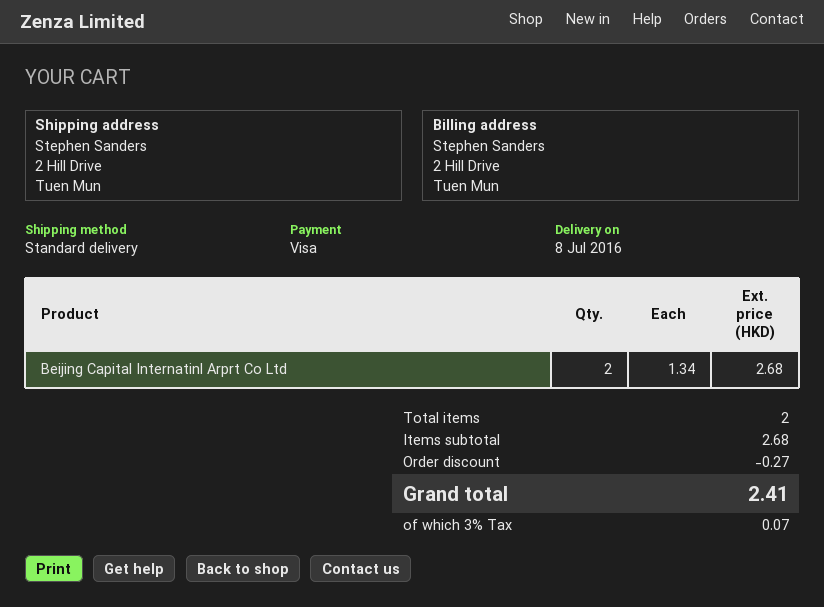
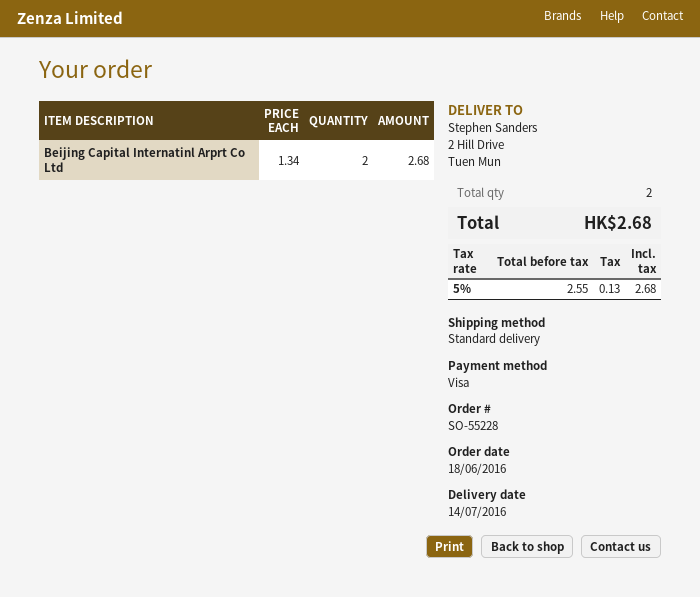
delivery date: 2016-07-08 -> 2016-07-14
discount: 0.27 -> none
tax: 3% = 0.07 -> 5% = 0.13
total: 2.41 -> 2.68

